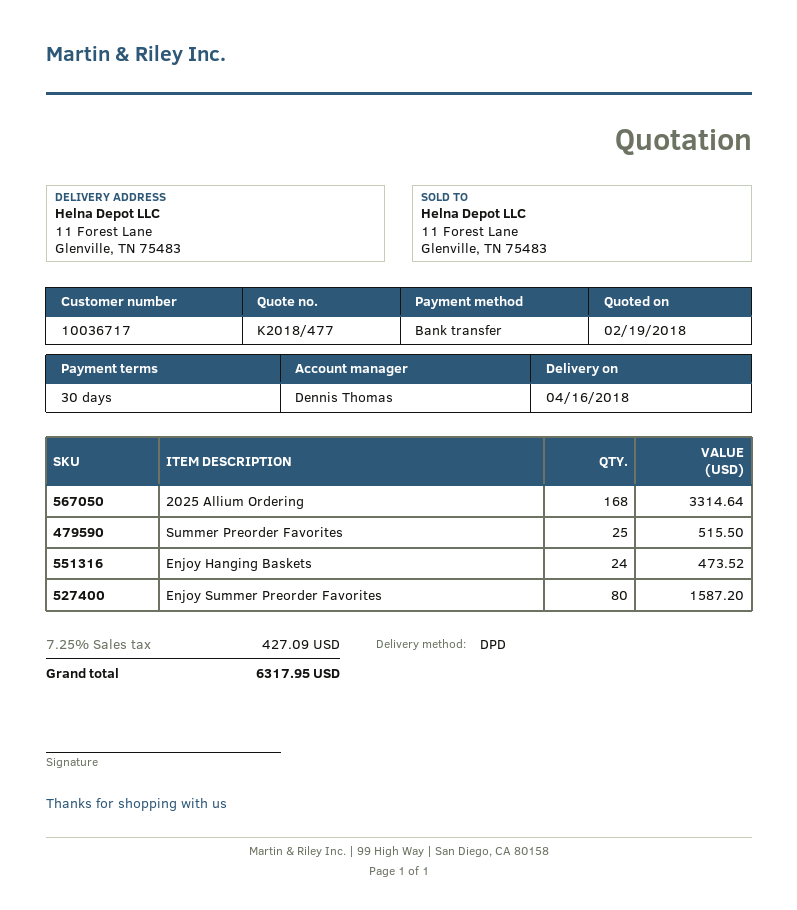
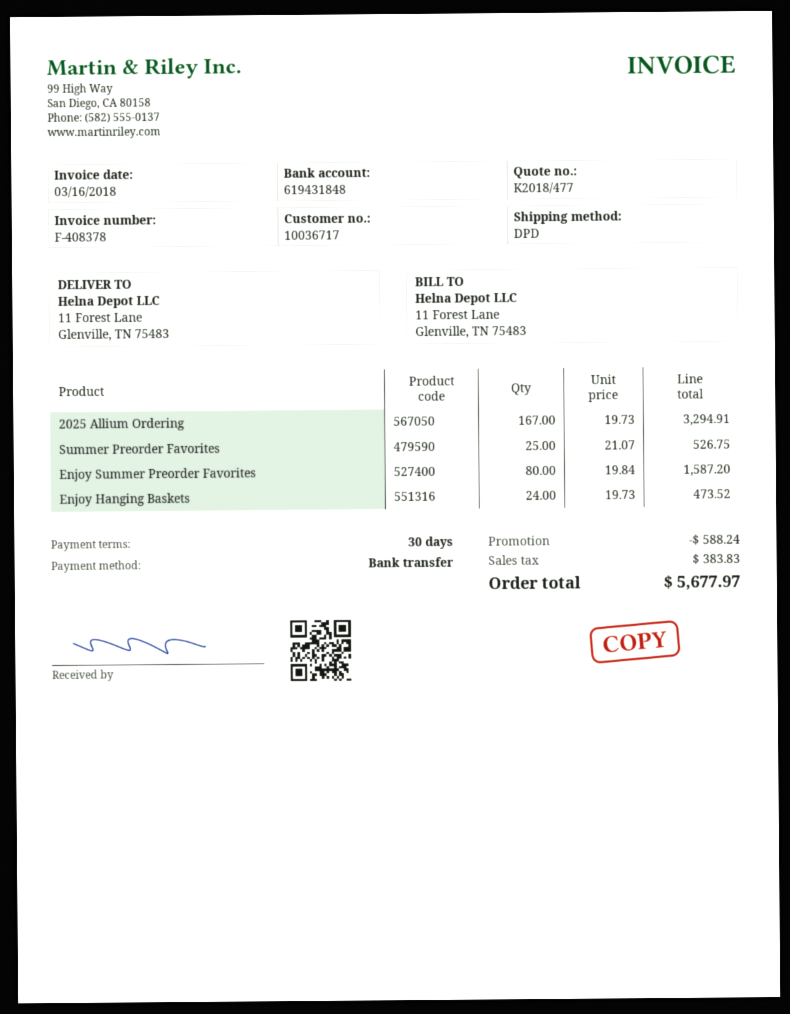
2025 Allium Ordering: 168 for 3314.64 -> 167 for 3294.91
Summer Preorder Favorites: 25 for 515.50 -> 25 for 526.75
discount: none -> 588.24
tax: 427.09 -> 383.83
total: 6317.95 -> 5677.97

